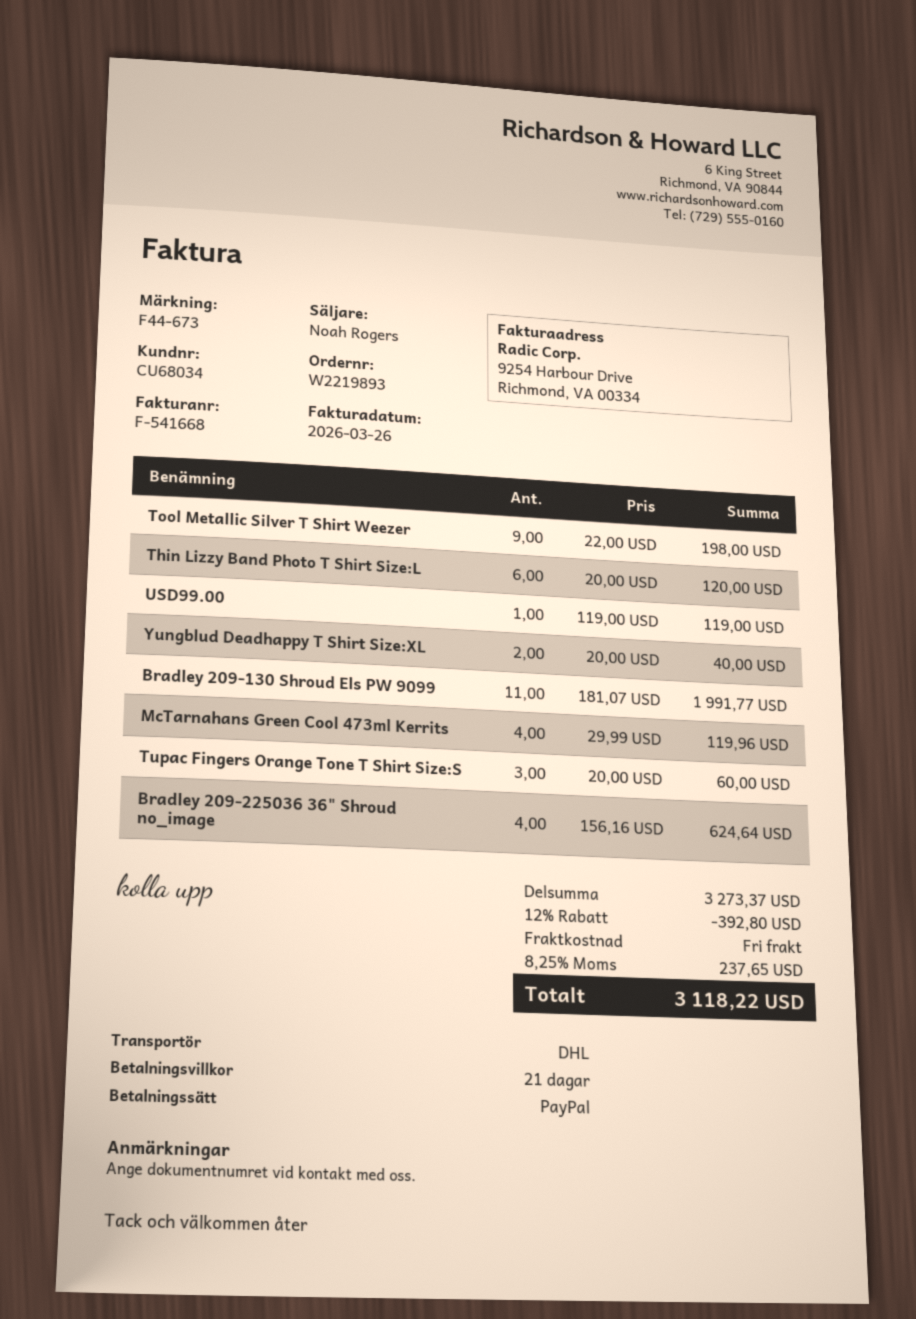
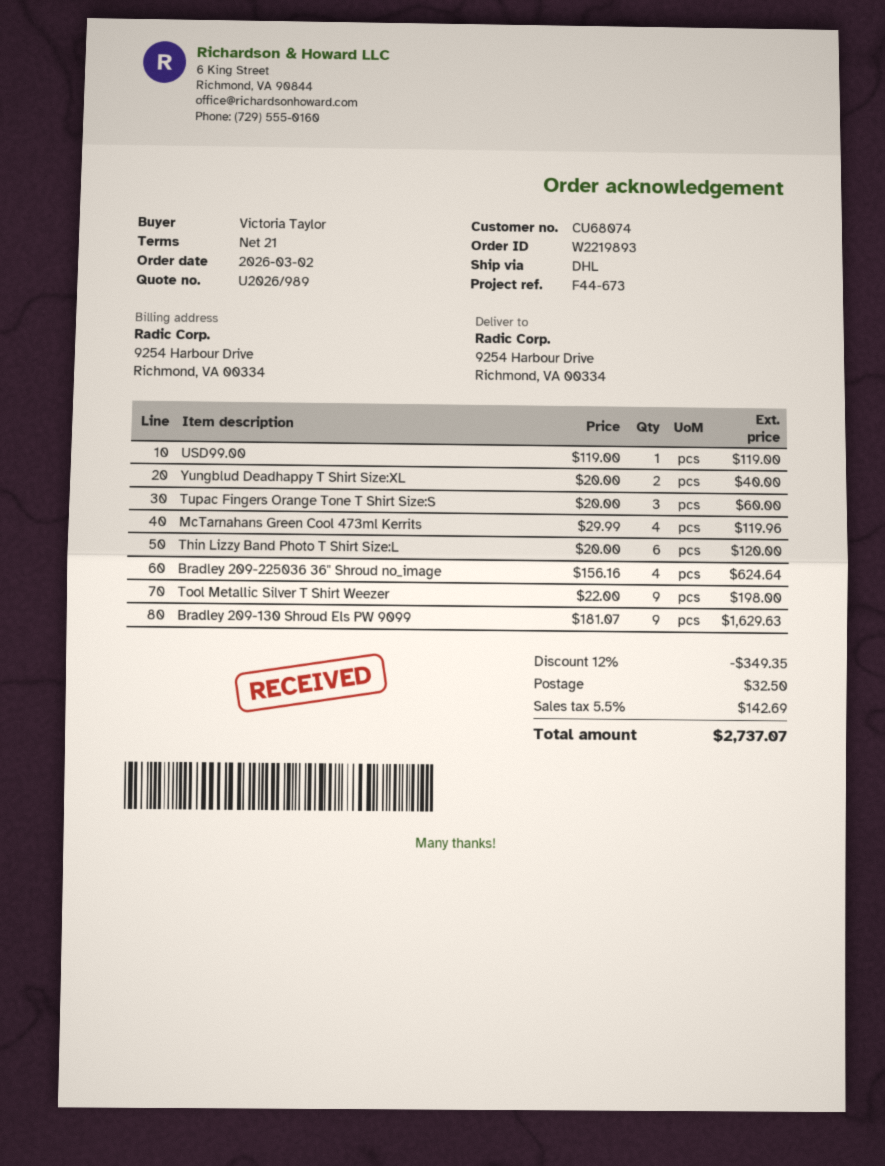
customer number: CU68034 -> CU68074
Bradley 209-130 Shroud Els PW 9099: 11 x 181.07 = 1991.77 -> 9 x 181.07 = 1629.63
discount: 12% = 392.80 -> 12% = 349.35
shipping: 0.00 -> 32.50
tax: 8.25% = 237.65 -> 5.5% = 142.69
total: 3118.22 -> 2737.07

